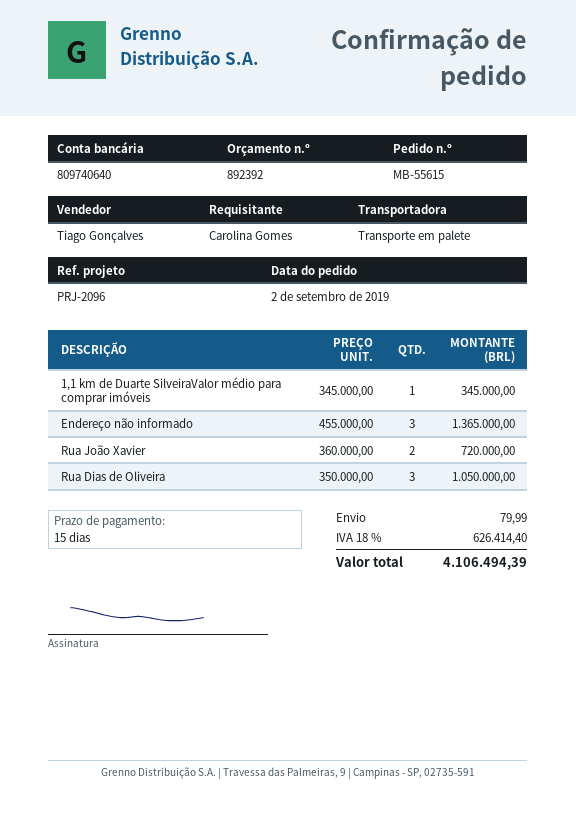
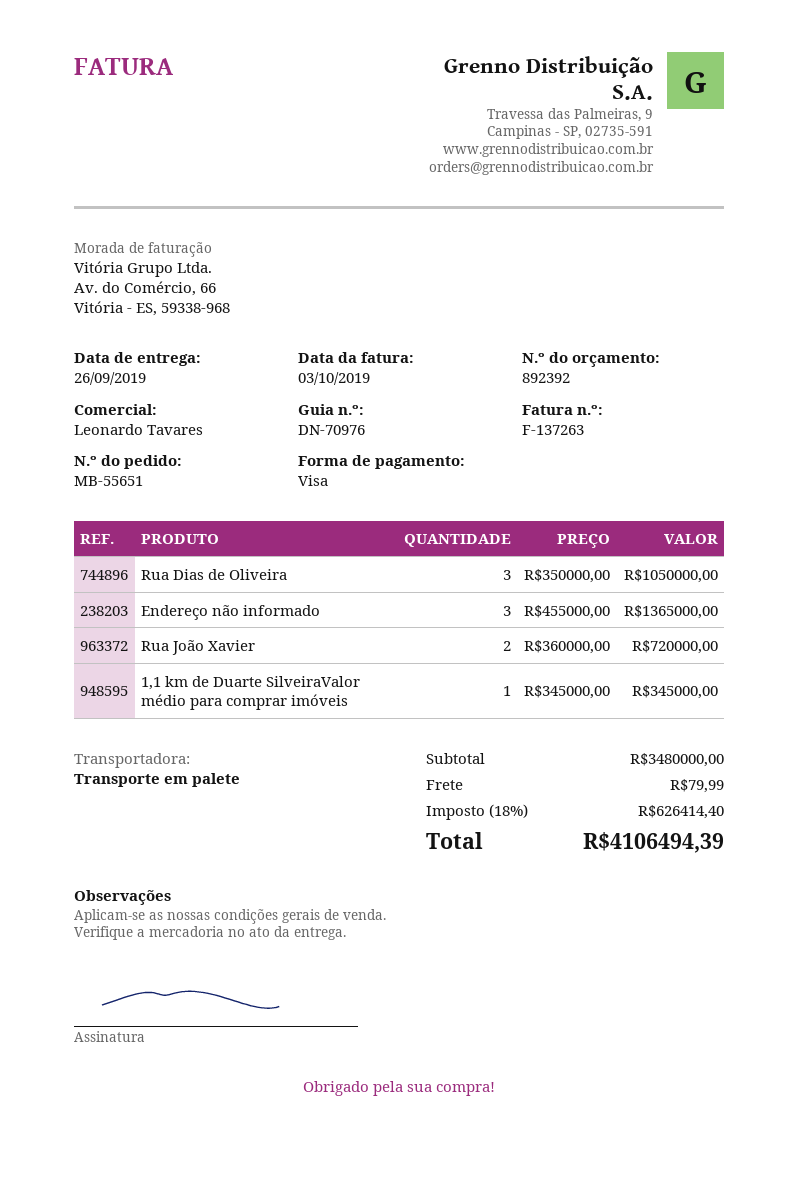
order number: MB-55615 -> MB-55651
sales rep: Tiago Gonçalves -> Leonardo Tavares

